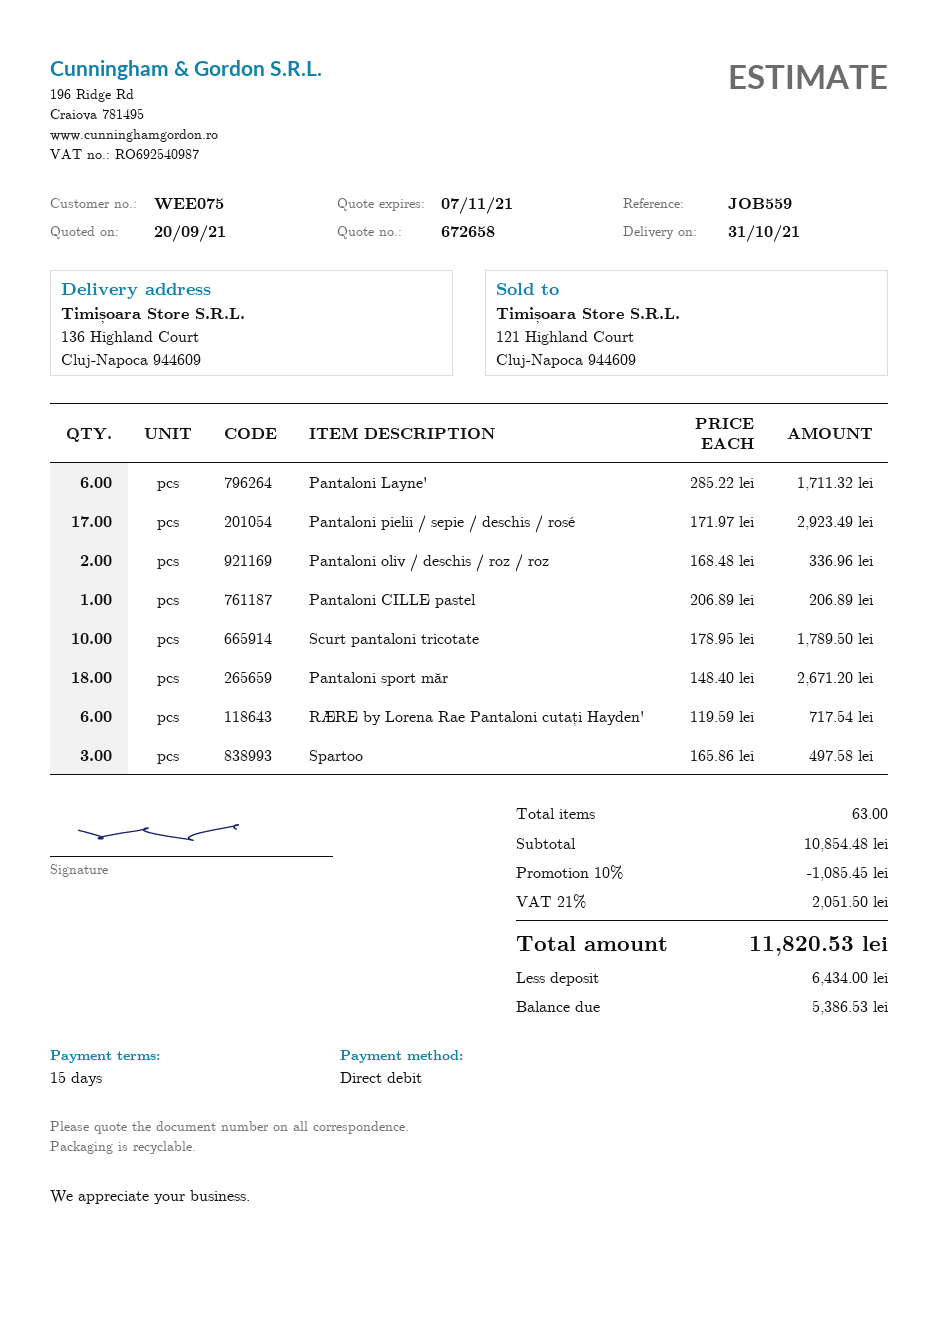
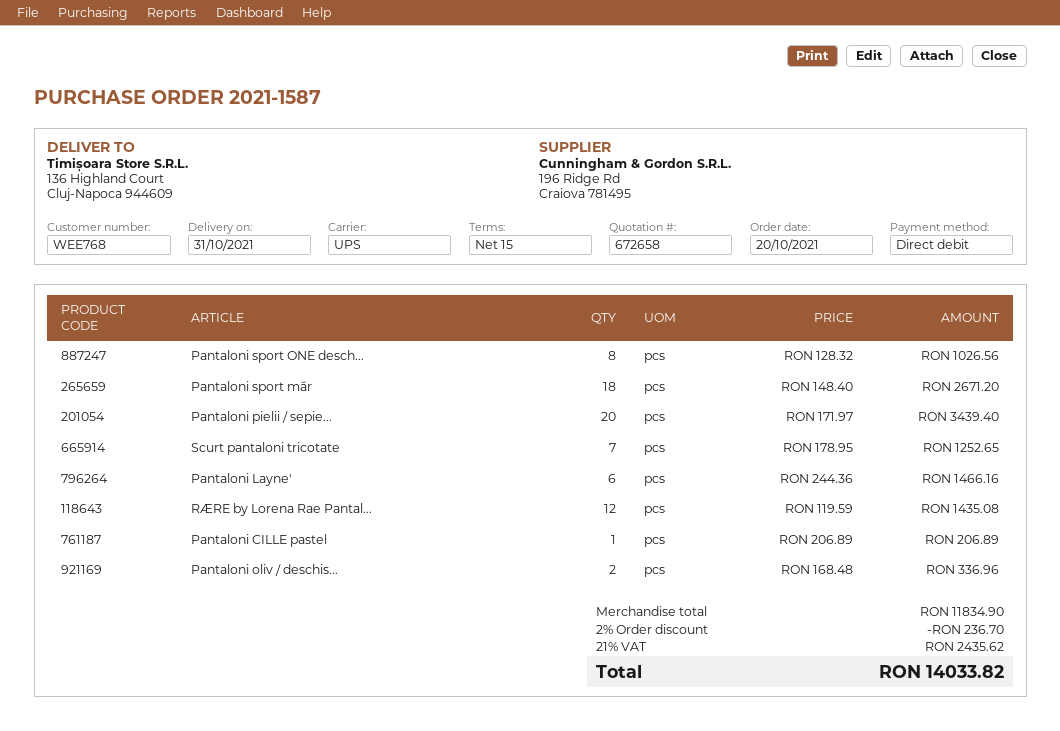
customer number: WEE075 -> WEE768
Pantaloni Layne': 6 x 285.22 = 1711.32 -> 6 x 244.36 = 1466.16
Pantaloni pielii / sepie / deschis / rosé: 17 x 171.97 = 2923.49 -> 20 x 171.97 = 3439.40
Scurt pantaloni tricotate: 10 x 178.95 = 1789.50 -> 7 x 178.95 = 1252.65
RÆRE by Lorena Rae Pantaloni cutați Hayden': 6 x 119.59 = 717.54 -> 12 x 119.59 = 1435.08
Spartoo: 3 x 165.86 = 497.58 -> none
Pantaloni sport ONE desch...: none -> 8 x 128.32 = 1026.56
subtotal: 10854.48 -> 11834.90
discount: 10% = 1085.45 -> 2% = 236.70
tax: 21% = 2051.50 -> 21% = 2435.62
total: 11820.53 -> 14033.82

